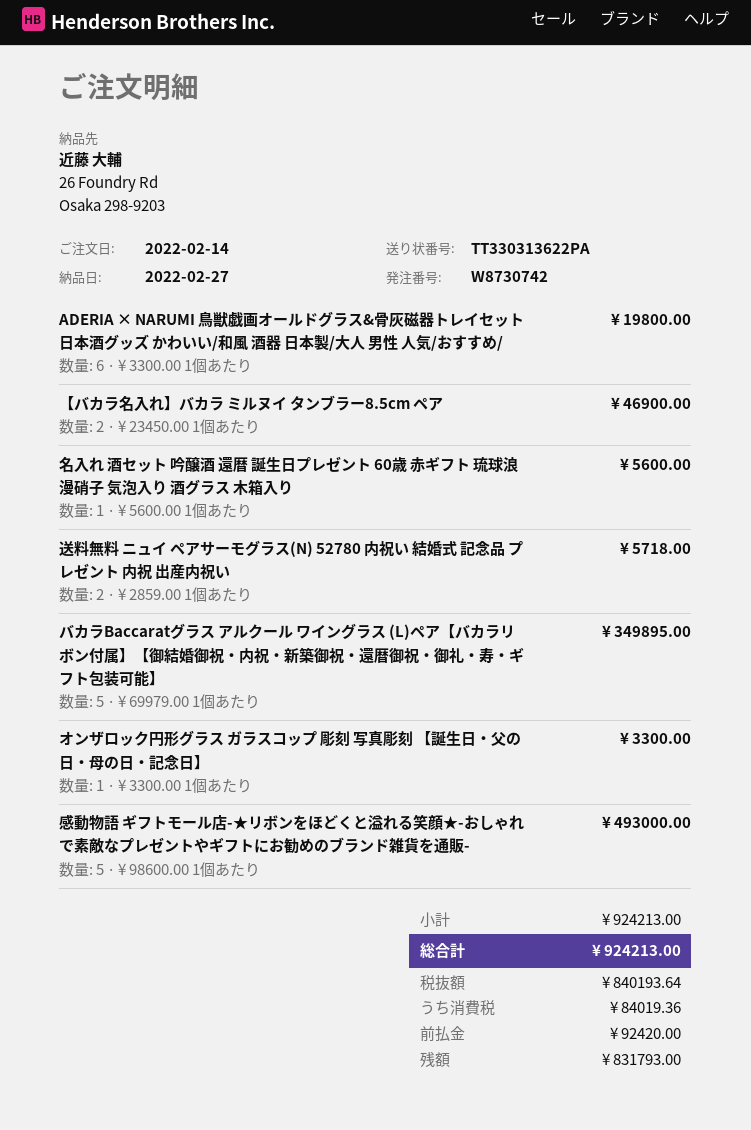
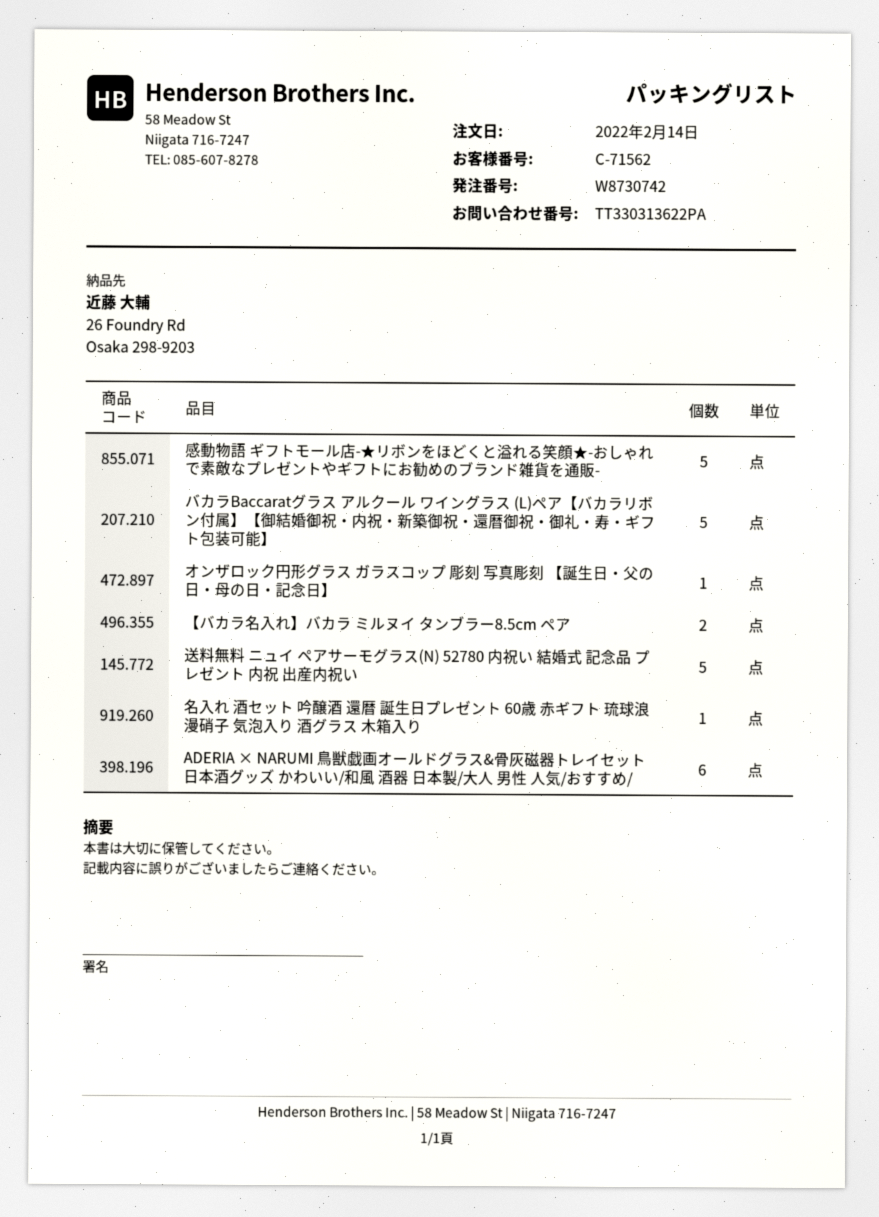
送料無料 ニュイ ペアサーモグラス(N) 52780 内祝い 結婚式 記念品 プレゼント 内祝 出産内祝い: 2 -> 5

